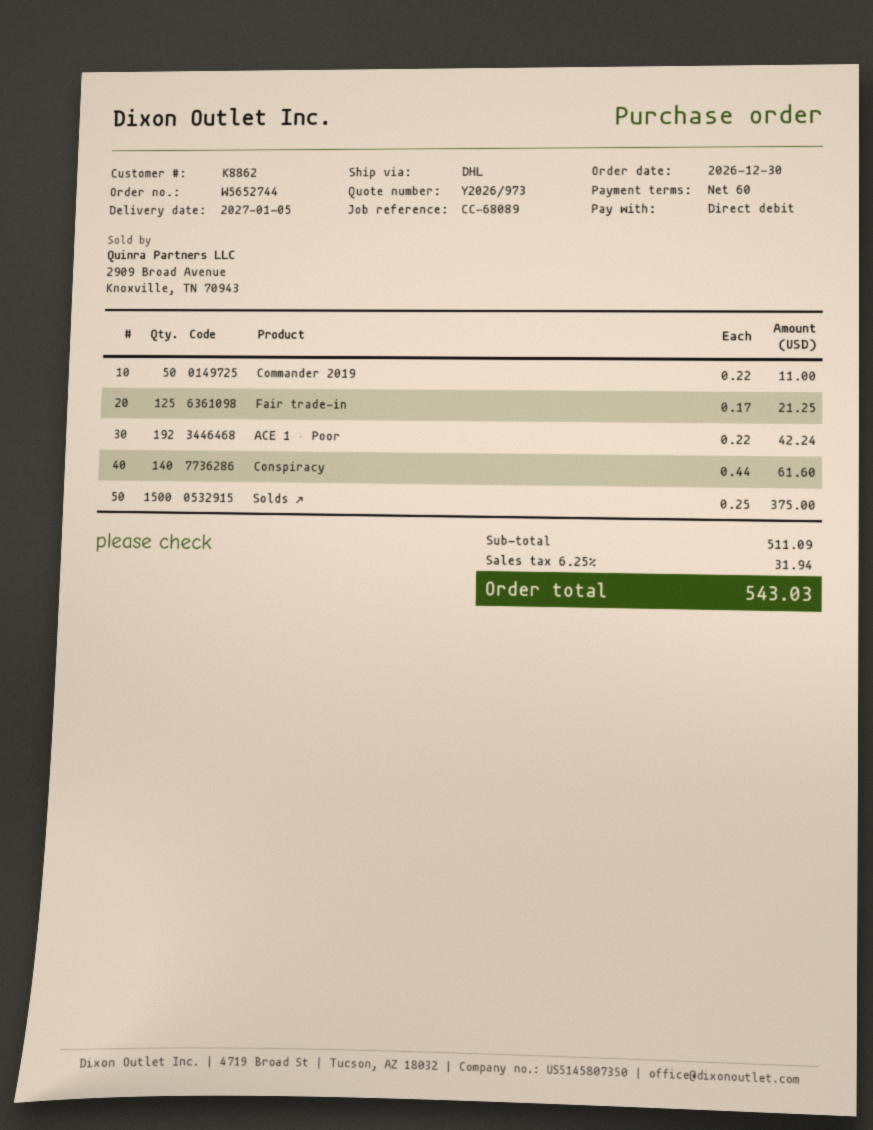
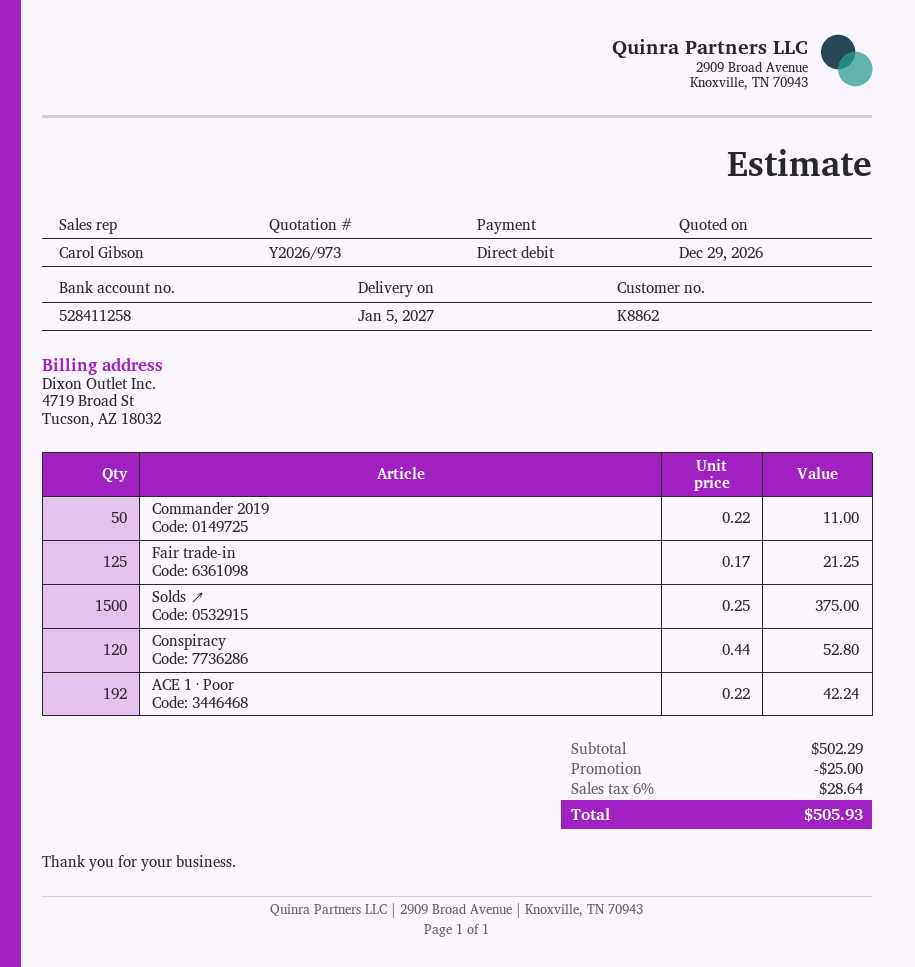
Conspiracy: 140 x 0.44 = 61.60 -> 120 x 0.44 = 52.80
subtotal: 511.09 -> 502.29
discount: none -> 25.00
tax: 6.25% = 31.94 -> 6% = 28.64
total: 543.03 -> 505.93

